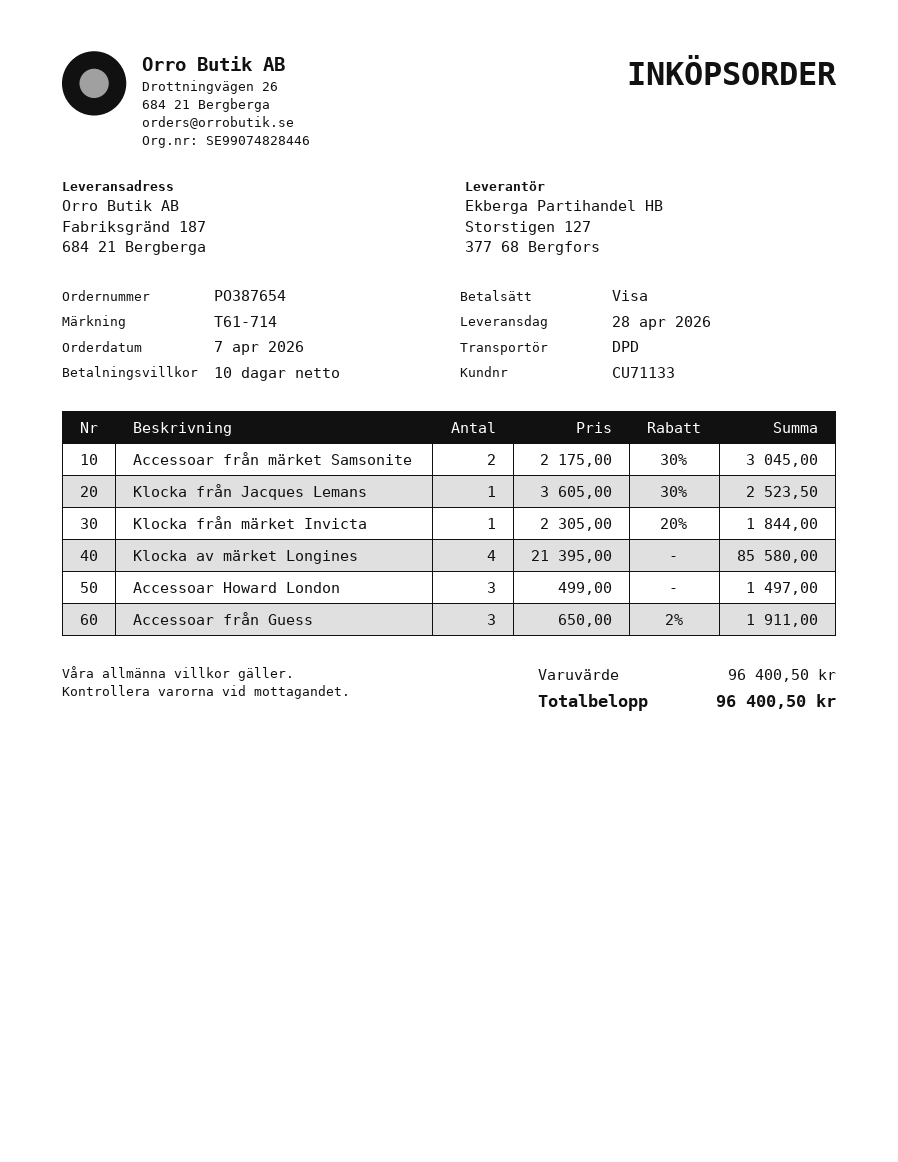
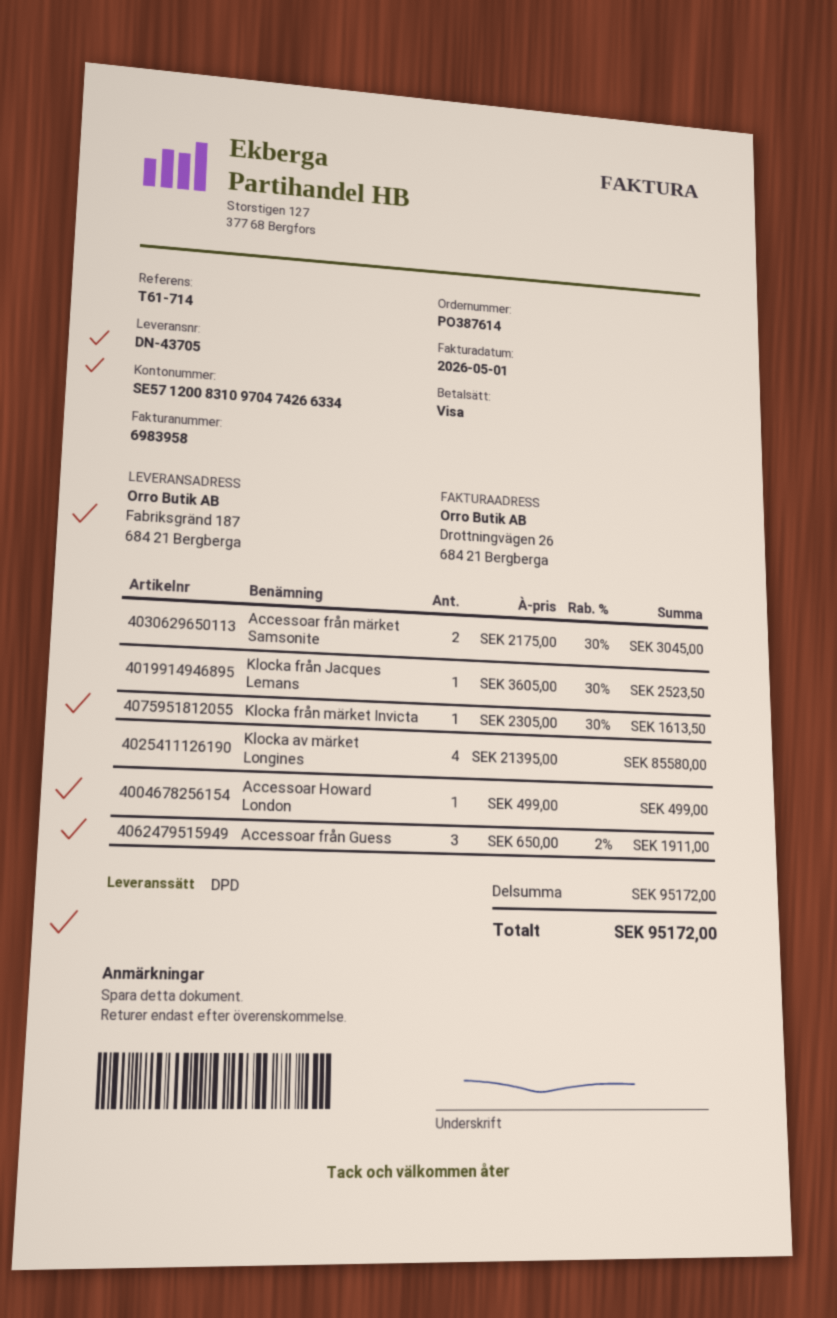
order number: PO387654 -> PO387614
Klocka från märket Invicta: 1 x 2305.00 - 20% = 1844.00 -> 1 x 2305.00 - 30% = 1613.50
Accessoar Howard London: 3 x 499.00 = 1497.00 -> 1 x 499.00 = 499.00
subtotal: 96400.50 -> 95172.00
total: 96400.50 -> 95172.00

